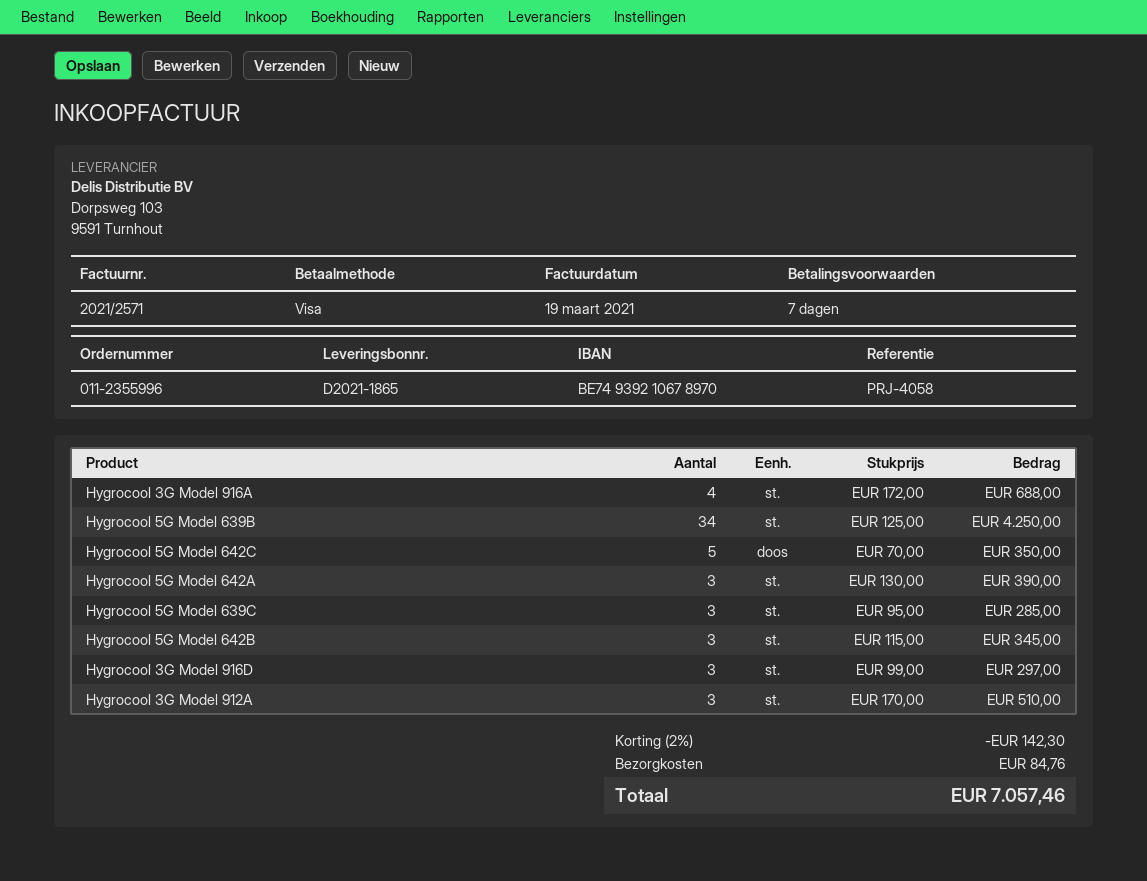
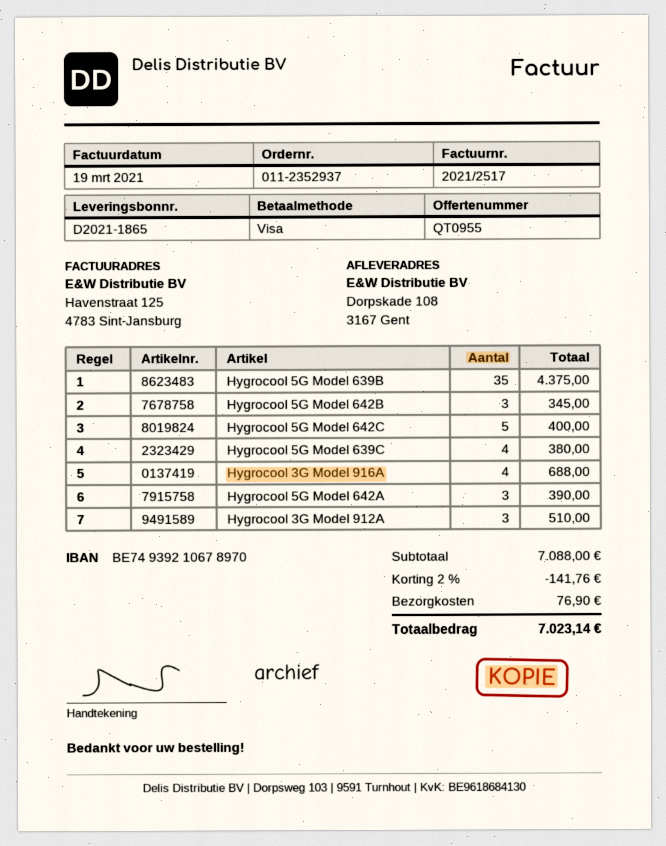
order number: 011-2355996 -> 011-2352937
invoice number: 2021/2571 -> 2021/2517
Hygrocool 5G Model 639B: 34 for 4250.00 -> 35 for 4375.00
Hygrocool 5G Model 642C: 5 for 350.00 -> 5 for 400.00
Hygrocool 5G Model 639C: 3 for 285.00 -> 4 for 380.00
Hygrocool 3G Model 916D: 3 for 297.00 -> none
discount: 2% = 142.30 -> 2% = 141.76
shipping: 84.76 -> 76.90
total: 7057.46 -> 7023.14

